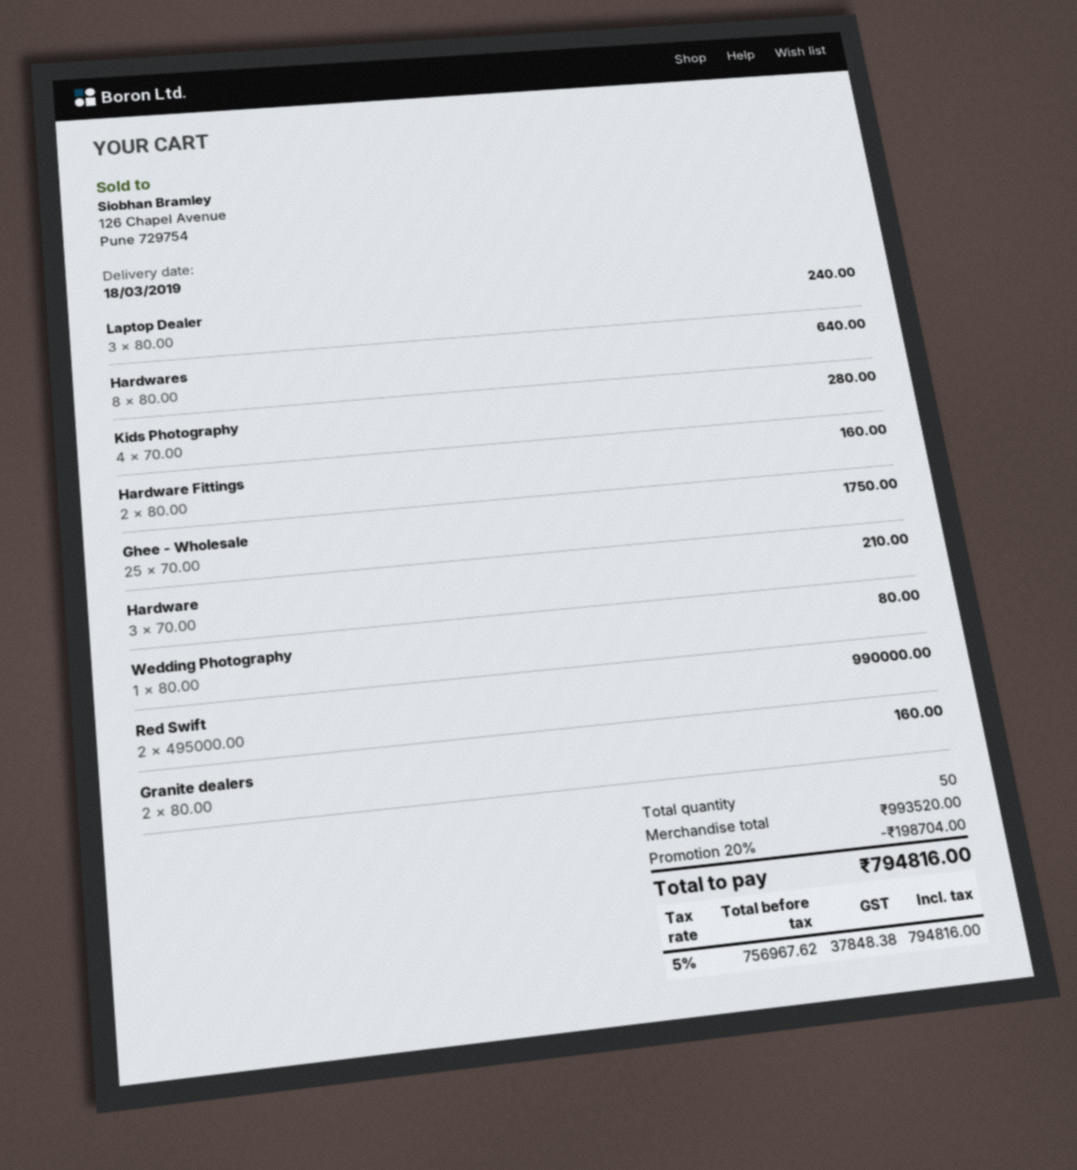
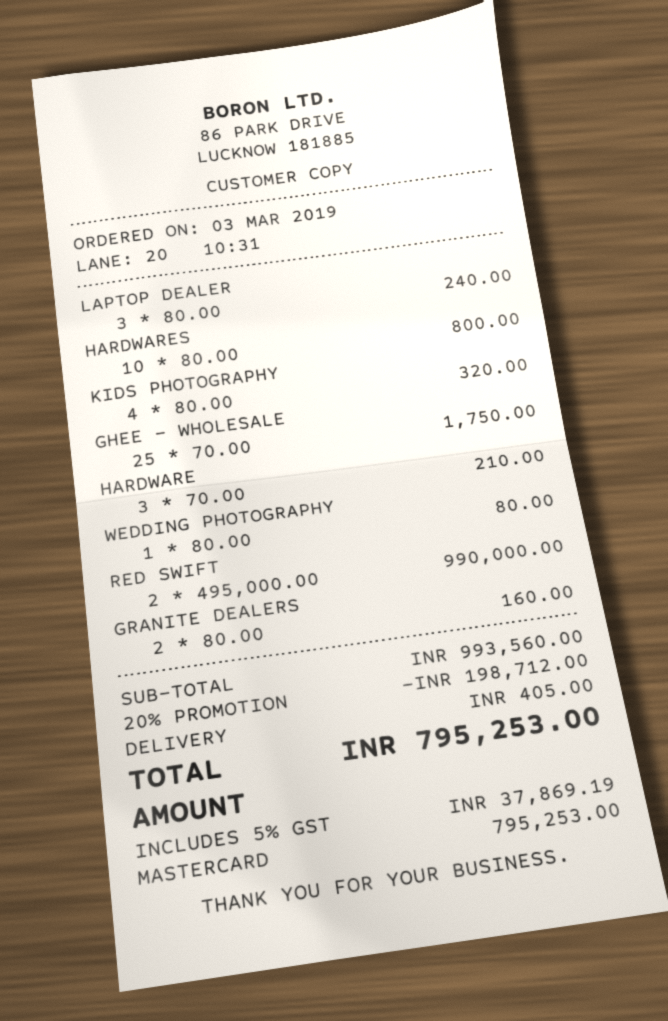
Hardwares: 8 x 80.00 = 640.00 -> 10 x 80.00 = 800.00
Kids Photography: 4 x 70.00 = 280.00 -> 4 x 80.00 = 320.00
Hardware Fittings: 2 x 80.00 = 160.00 -> none
subtotal: 993520.00 -> 993560.00
discount: 20% = 198704.00 -> 20% = 198712.00
shipping: none -> 405.00
tax: 5% = 37848.38 -> 5% = 37869.19
total: 794816.00 -> 795253.00

